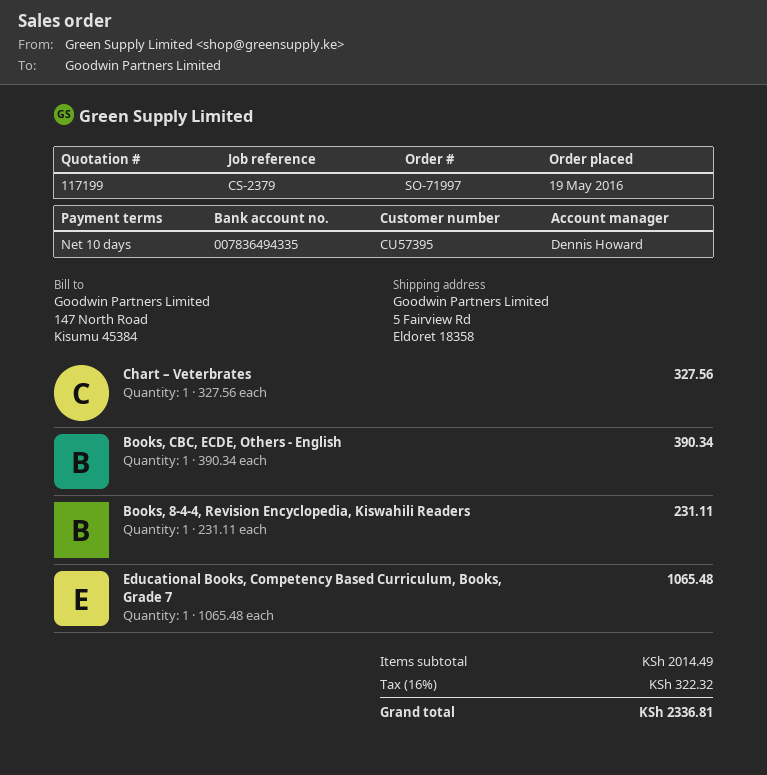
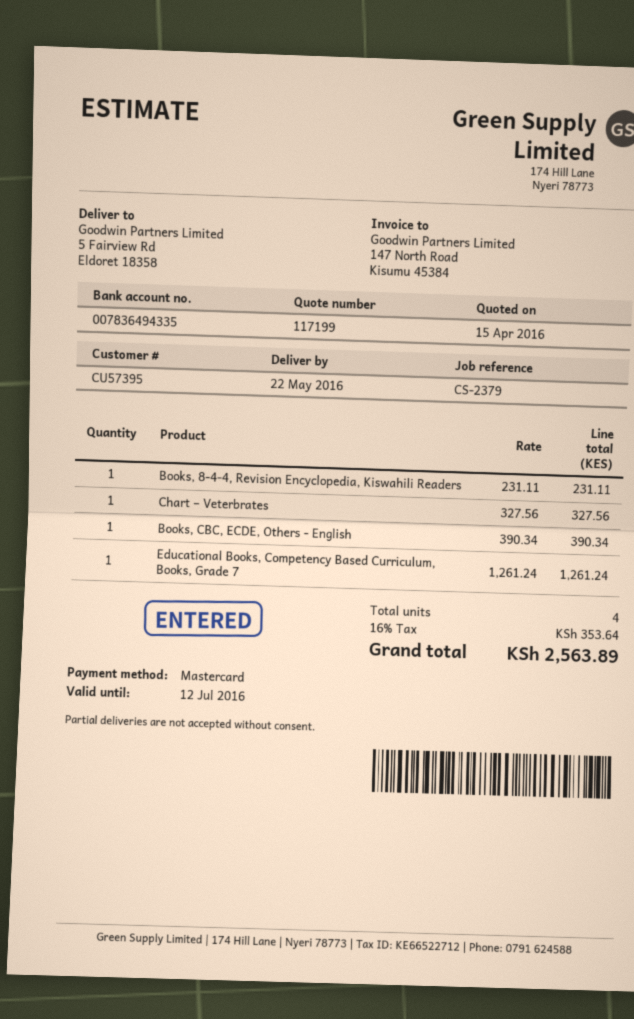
Educational Books, Competency Based Curriculum, Books, Grade 7: 1 x 1065.48 = 1065.48 -> 1 x 1261.24 = 1261.24
tax: 16% = 322.32 -> 16% = 353.64
total: 2336.81 -> 2563.89

